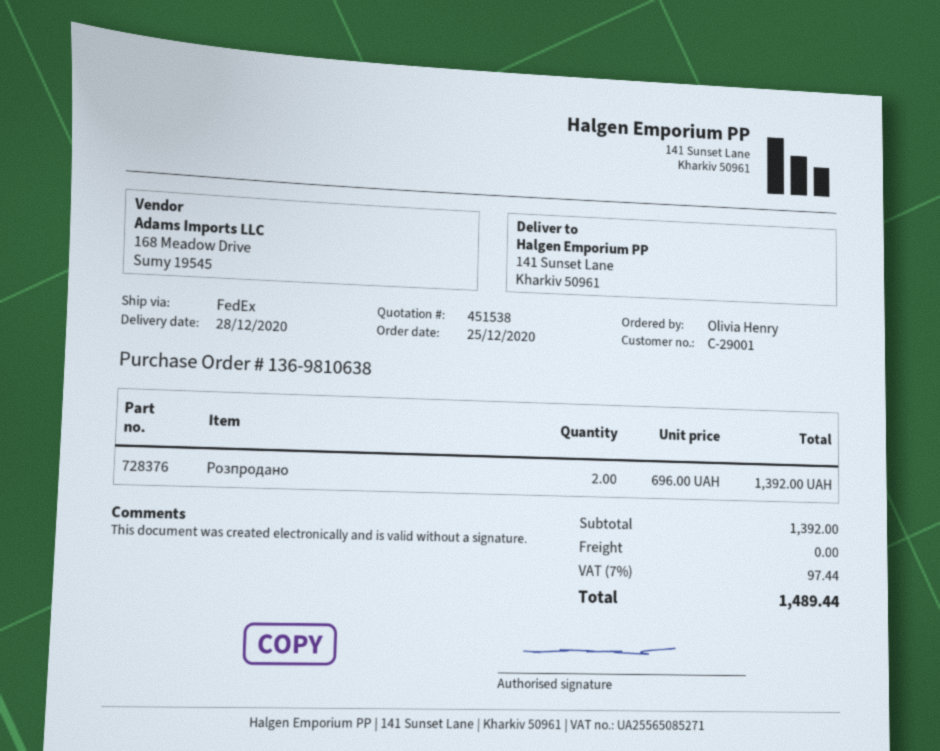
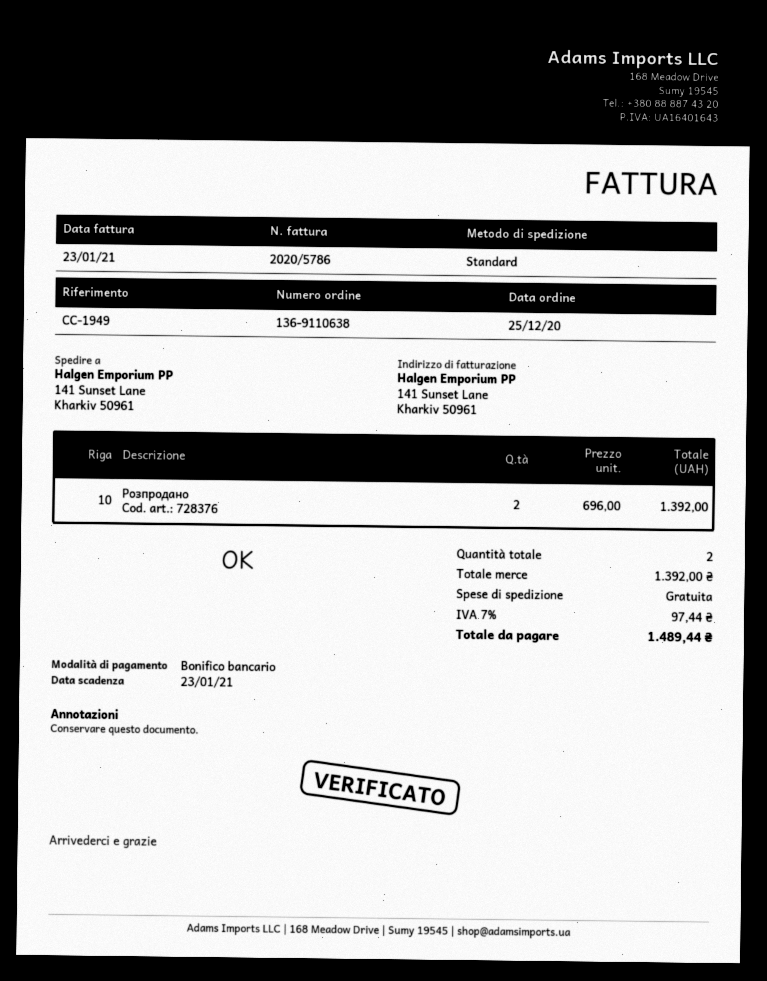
order number: 136-9810638 -> 136-9110638
shipping method: FedEx -> standard

